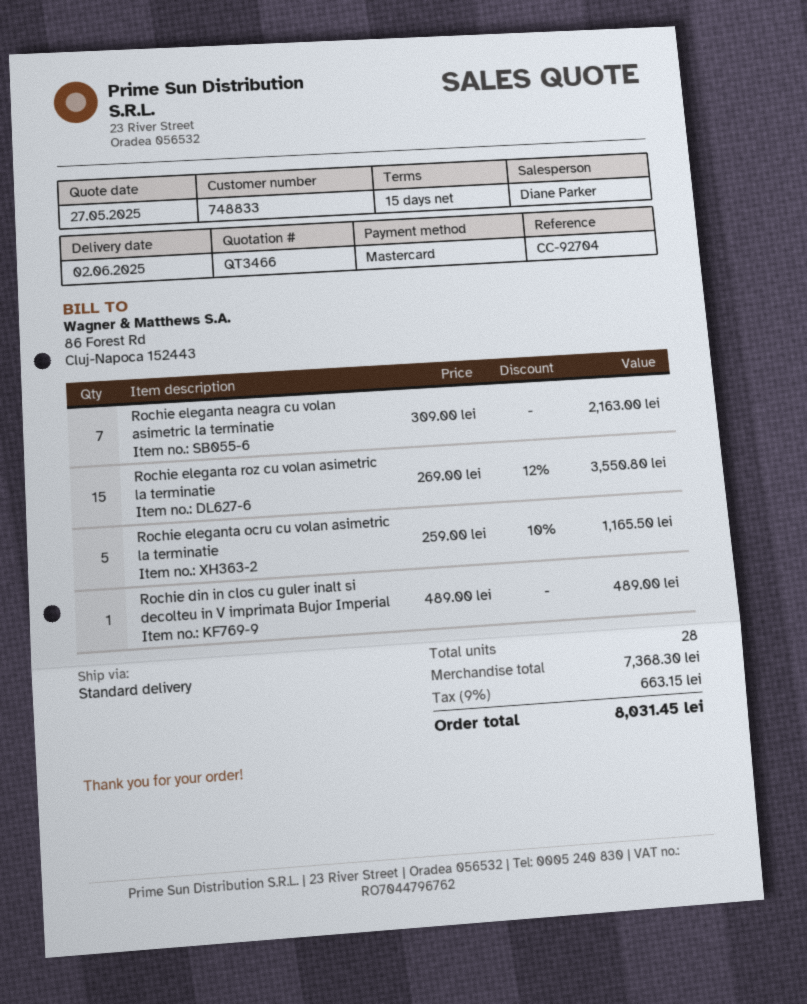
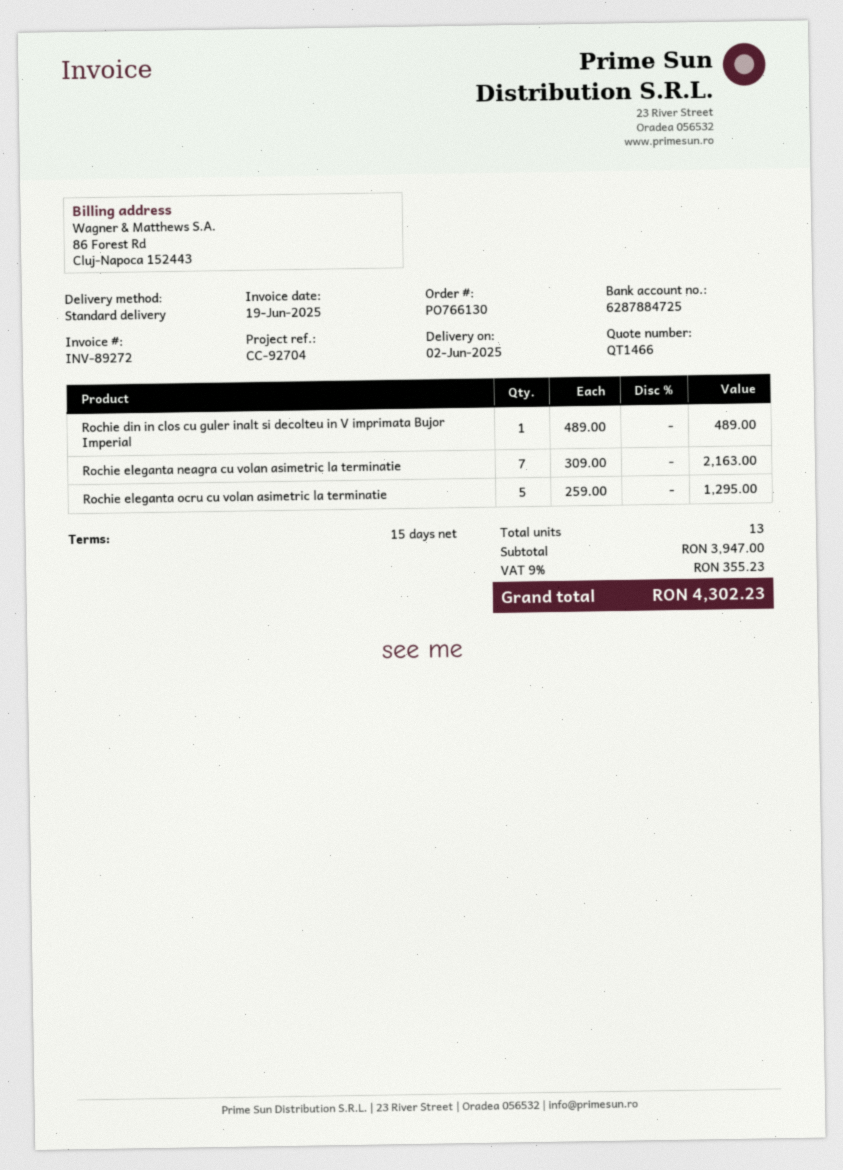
quote number: QT3466 -> QT1466
Rochie eleganta roz cu volan asimetric la terminatie: 15 x 269.00 - 12% = 3550.80 -> none
Rochie eleganta ocru cu volan asimetric la terminatie: 5 x 259.00 - 10% = 1165.50 -> 5 x 259.00 = 1295.00
total quantity: 28 -> 13
subtotal: 7368.30 -> 3947.00
tax: 9% = 663.15 -> 9% = 355.23
total: 8031.45 -> 4302.23

